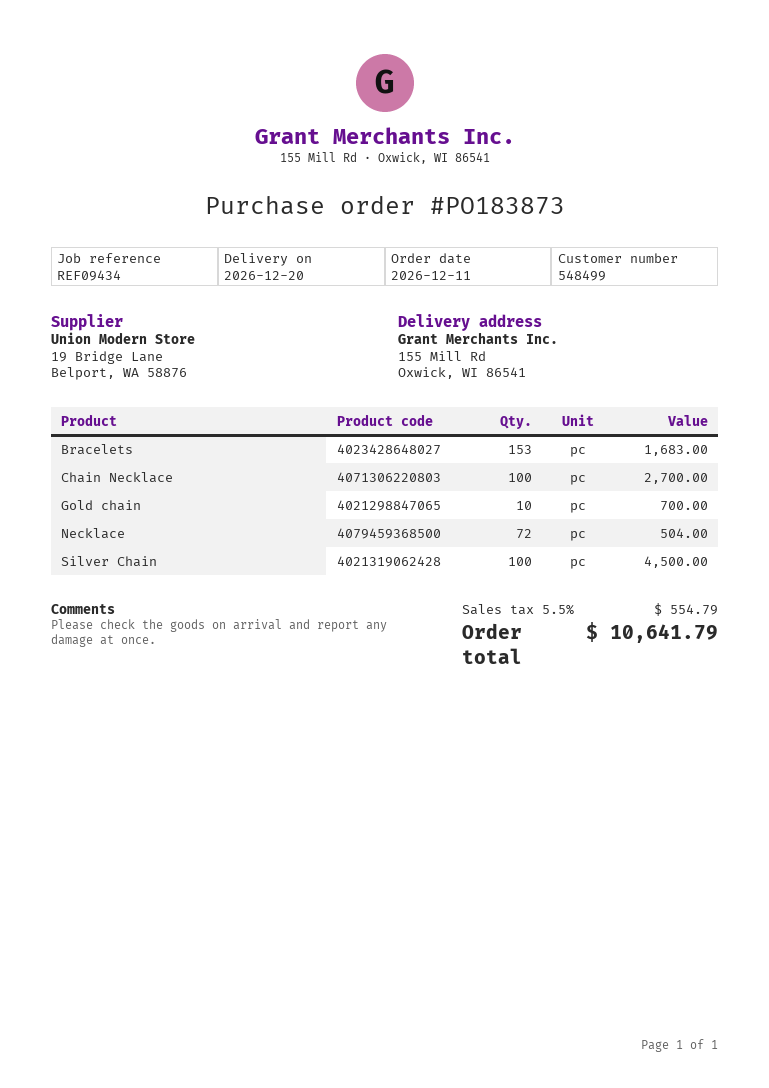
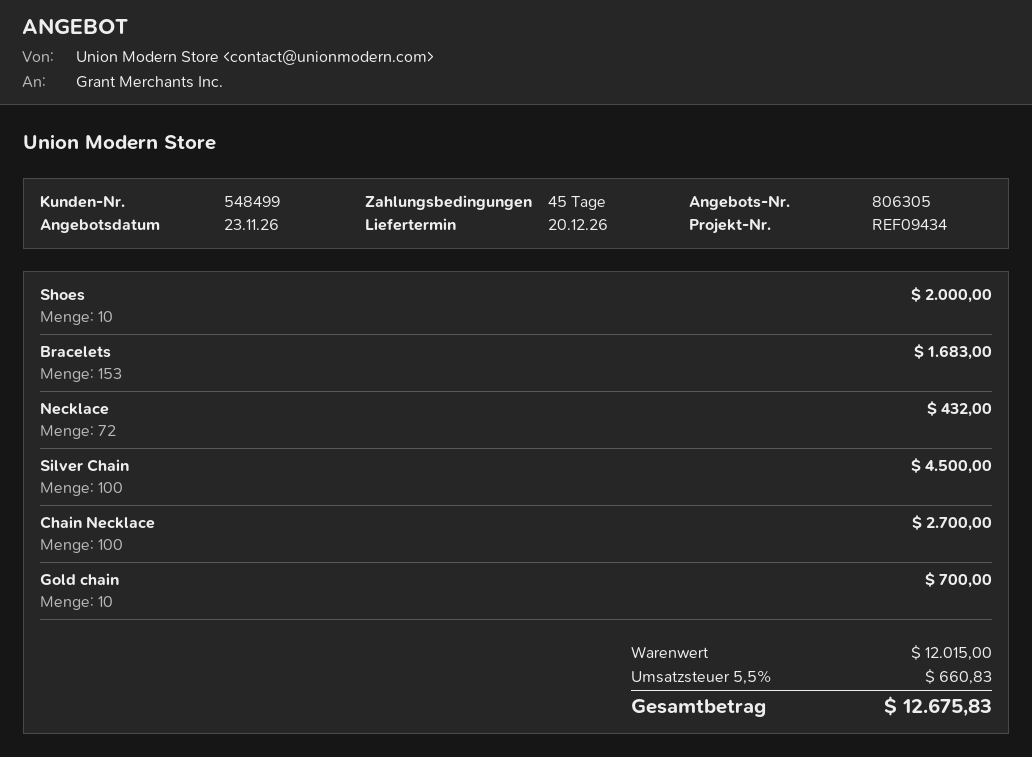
Necklace: 72 for 504.00 -> 72 for 432.00
Shoes: none -> 10 for 2000.00
tax: 5.5% = 554.79 -> 5.5% = 660.83
total: 10641.79 -> 12675.83

